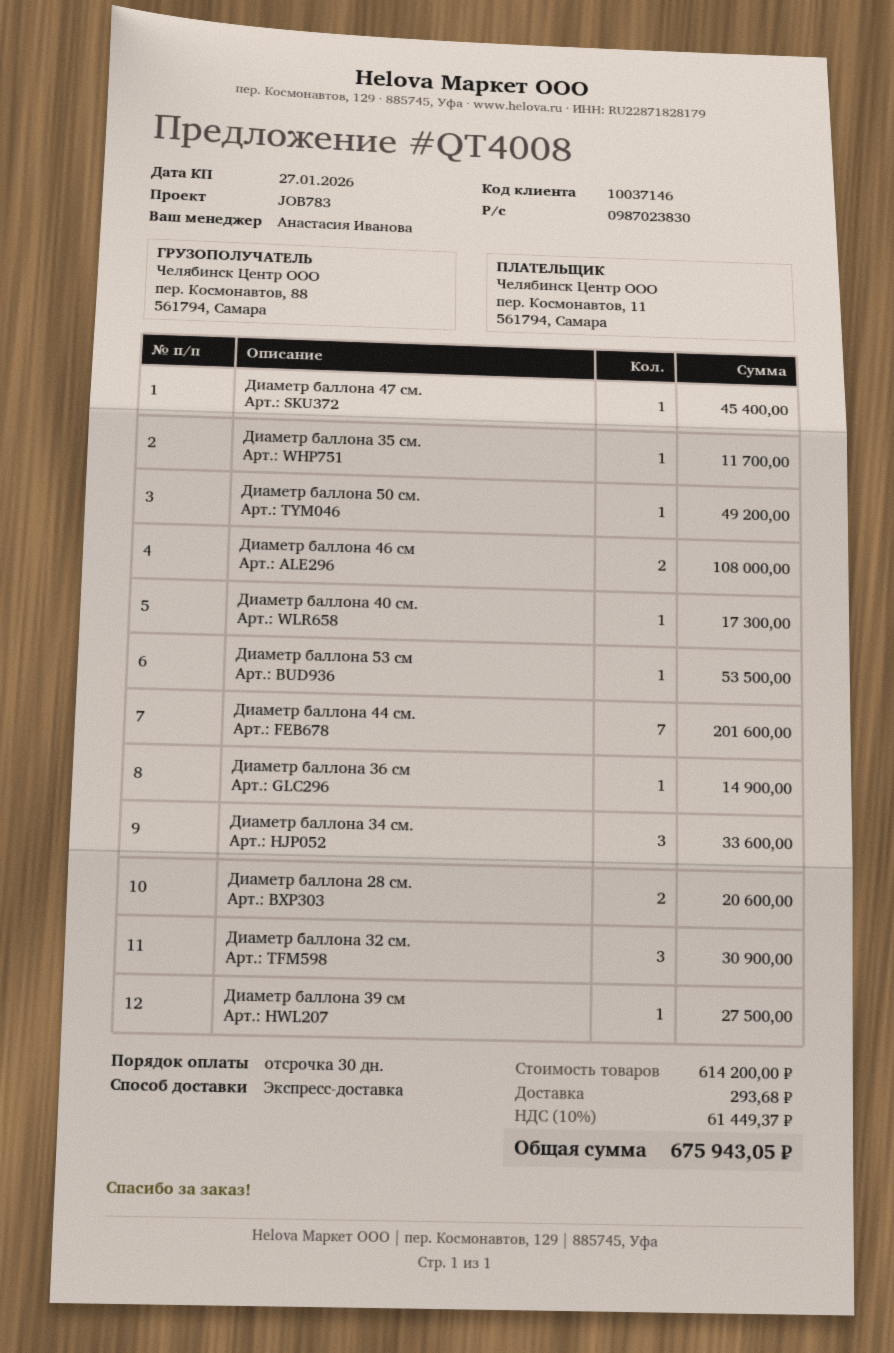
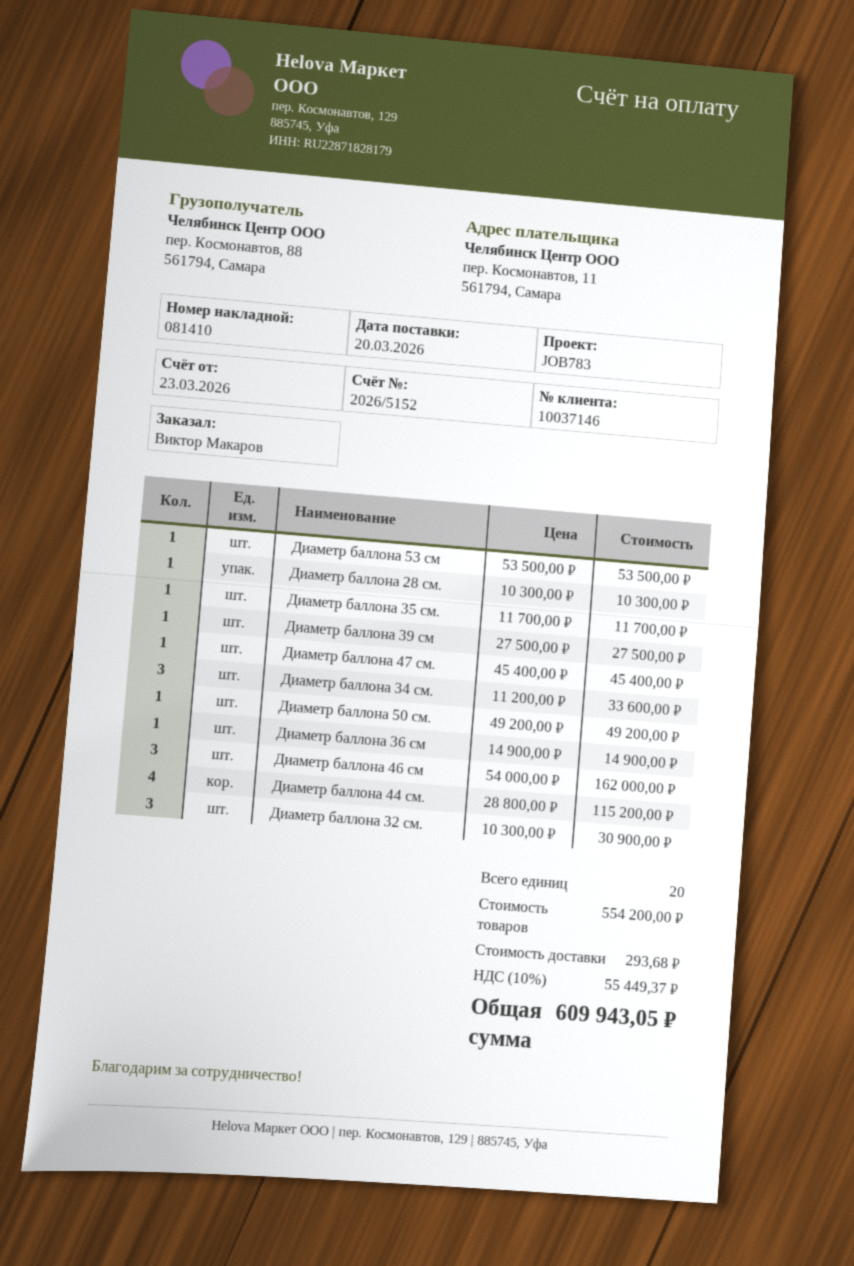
Диаметр баллона 46 см: 2 for 108000.00 -> 3 for 162000.00
Диаметр баллона 40 см.: 1 for 17300.00 -> none
Диаметр баллона 44 см.: 7 for 201600.00 -> 4 for 115200.00
Диаметр баллона 28 см.: 2 for 20600.00 -> 1 for 10300.00
subtotal: 614200.00 -> 554200.00
tax: 10% = 61449.37 -> 10% = 55449.37
total: 675943.05 -> 609943.05

